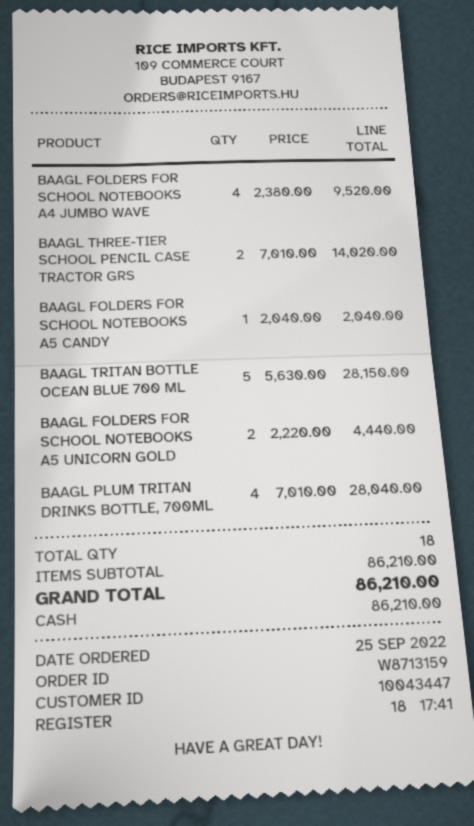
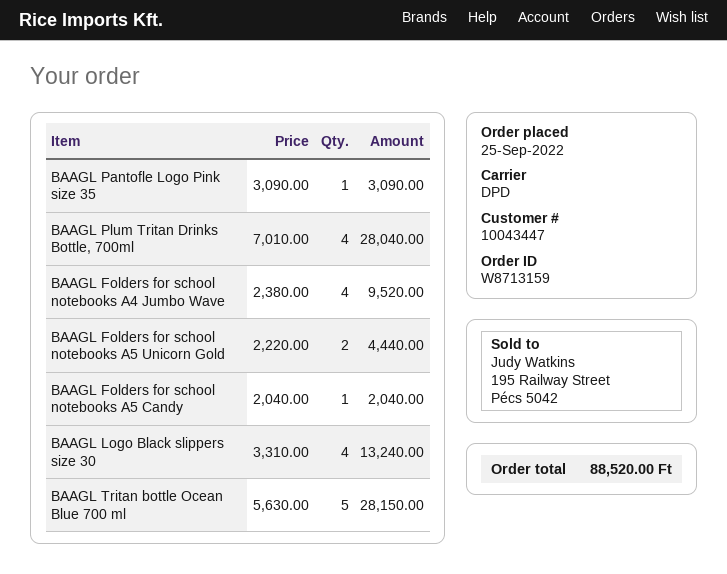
BAAGL THREE-TIER SCHOOL PENCIL CASE TRACTOR GRS: 2 x 7010.00 = 14020.00 -> none
BAAGL Pantofle Logo Pink size 35: none -> 1 x 3090.00 = 3090.00
BAAGL Logo Black slippers size 30: none -> 4 x 3310.00 = 13240.00
total: 86210.00 -> 88520.00

